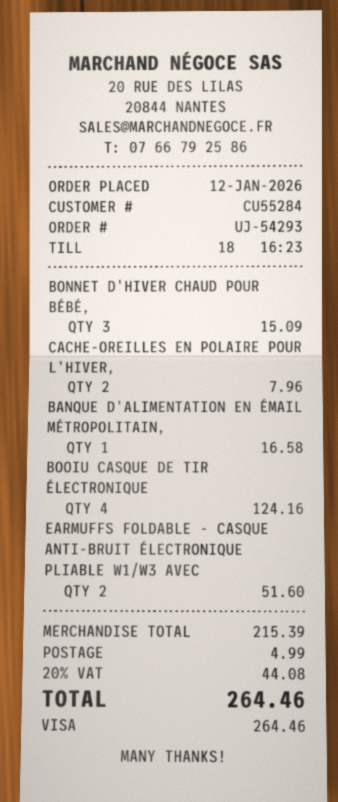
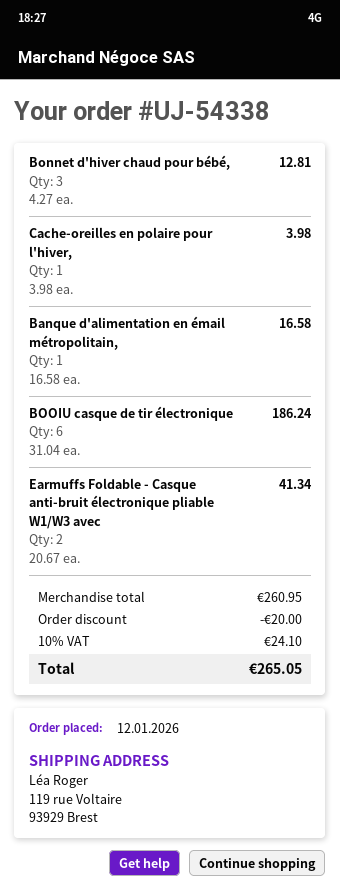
order number: UJ-54293 -> UJ-54338
BONNET D'HIVER CHAUD POUR BÉBÉ,: 3 for 15.09 -> 3 for 12.81
CACHE-OREILLES EN POLAIRE POUR L'HIVER,: 2 for 7.96 -> 1 for 3.98
BOOIU CASQUE DE TIR ÉLECTRONIQUE: 4 for 124.16 -> 6 for 186.24
EARMUFFS FOLDABLE - CASQUE ANTI-BRUIT ÉLECTRONIQUE PLIABLE W1/W3 AVEC: 2 for 51.60 -> 2 for 41.34
subtotal: 215.39 -> 260.95
discount: none -> 20.00
shipping: 4.99 -> none
tax: 20% = 44.08 -> 10% = 24.10
total: 264.46 -> 265.05

